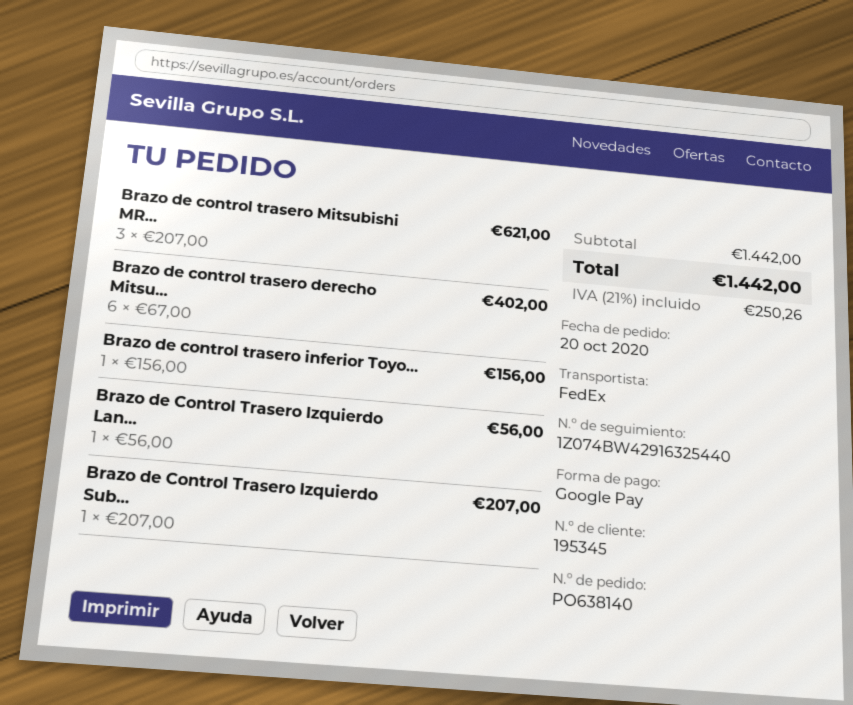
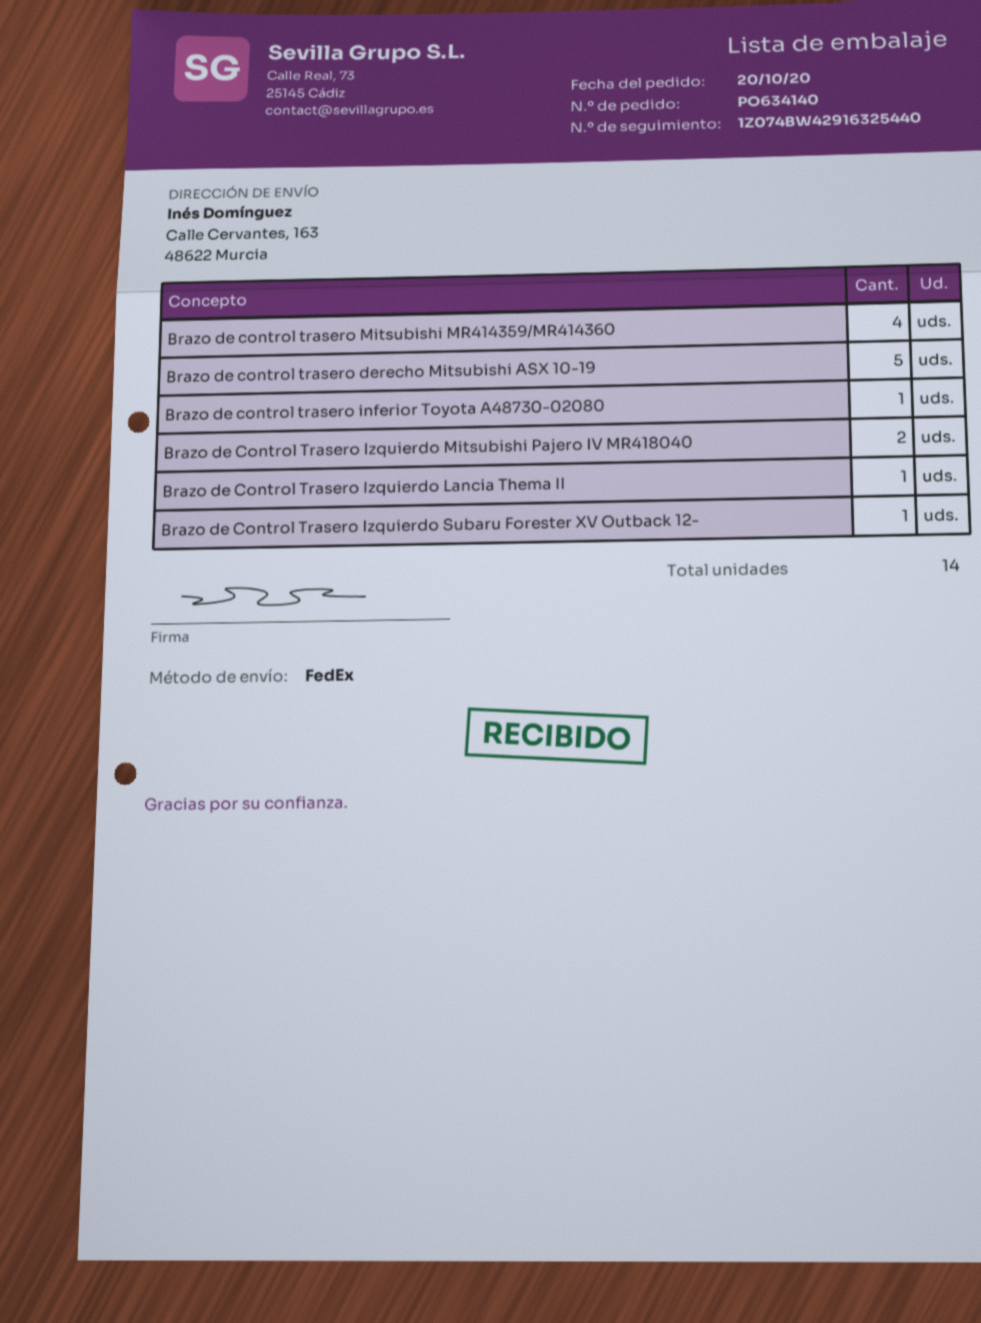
order number: PO638140 -> PO634140
Brazo de control trasero Mitsubishi MR...: 3 -> 4
Brazo de control trasero derecho Mitsu...: 6 -> 5
Brazo de Control Trasero Izquierdo Mitsubishi Pajero IV MR418040: none -> 2

